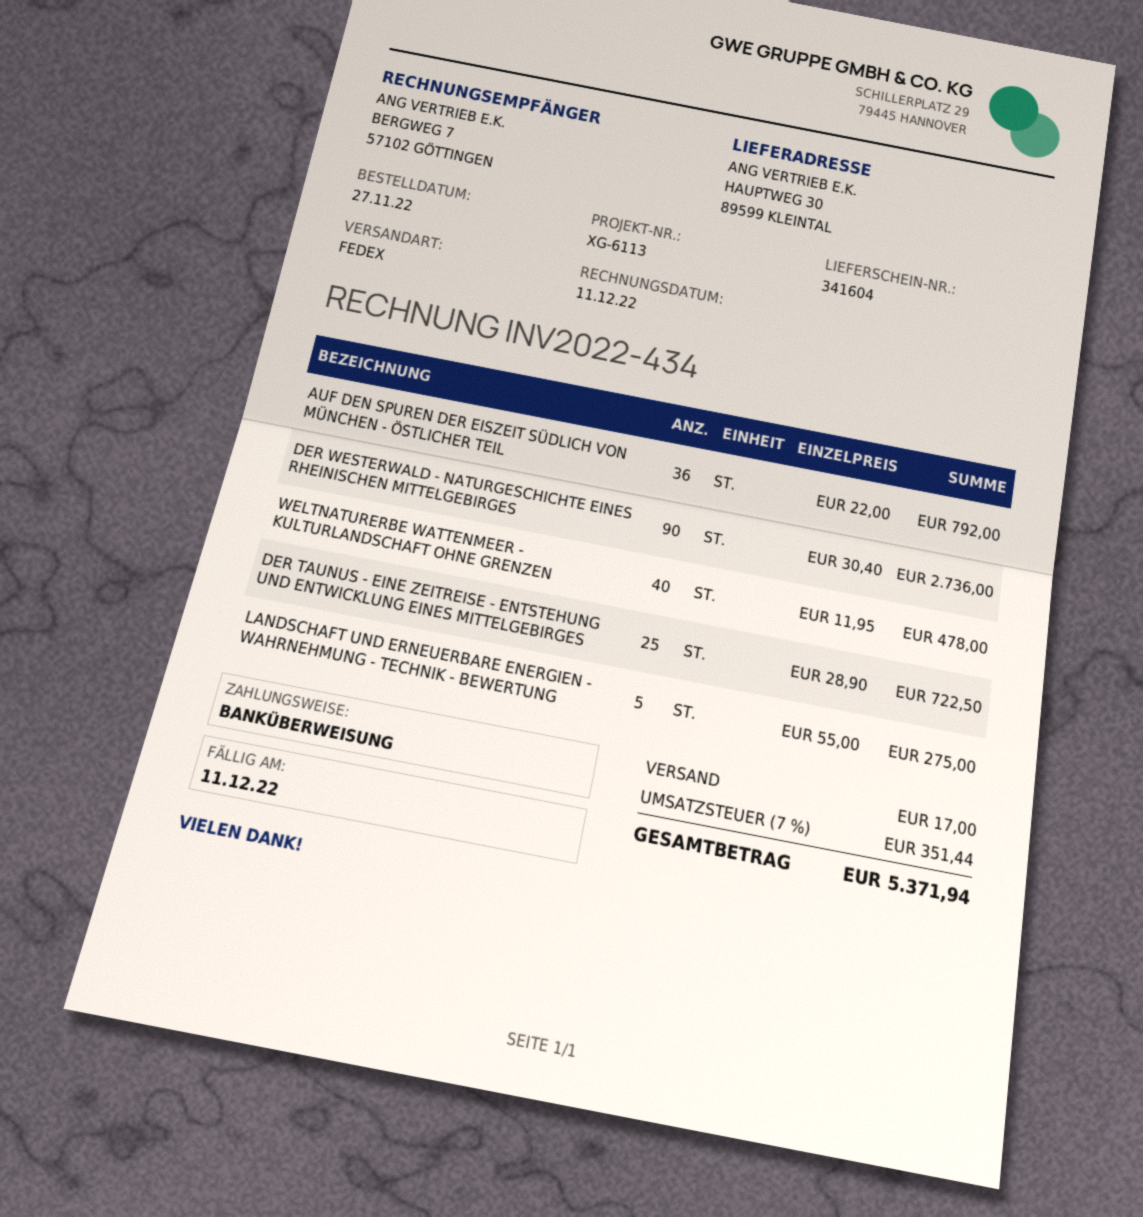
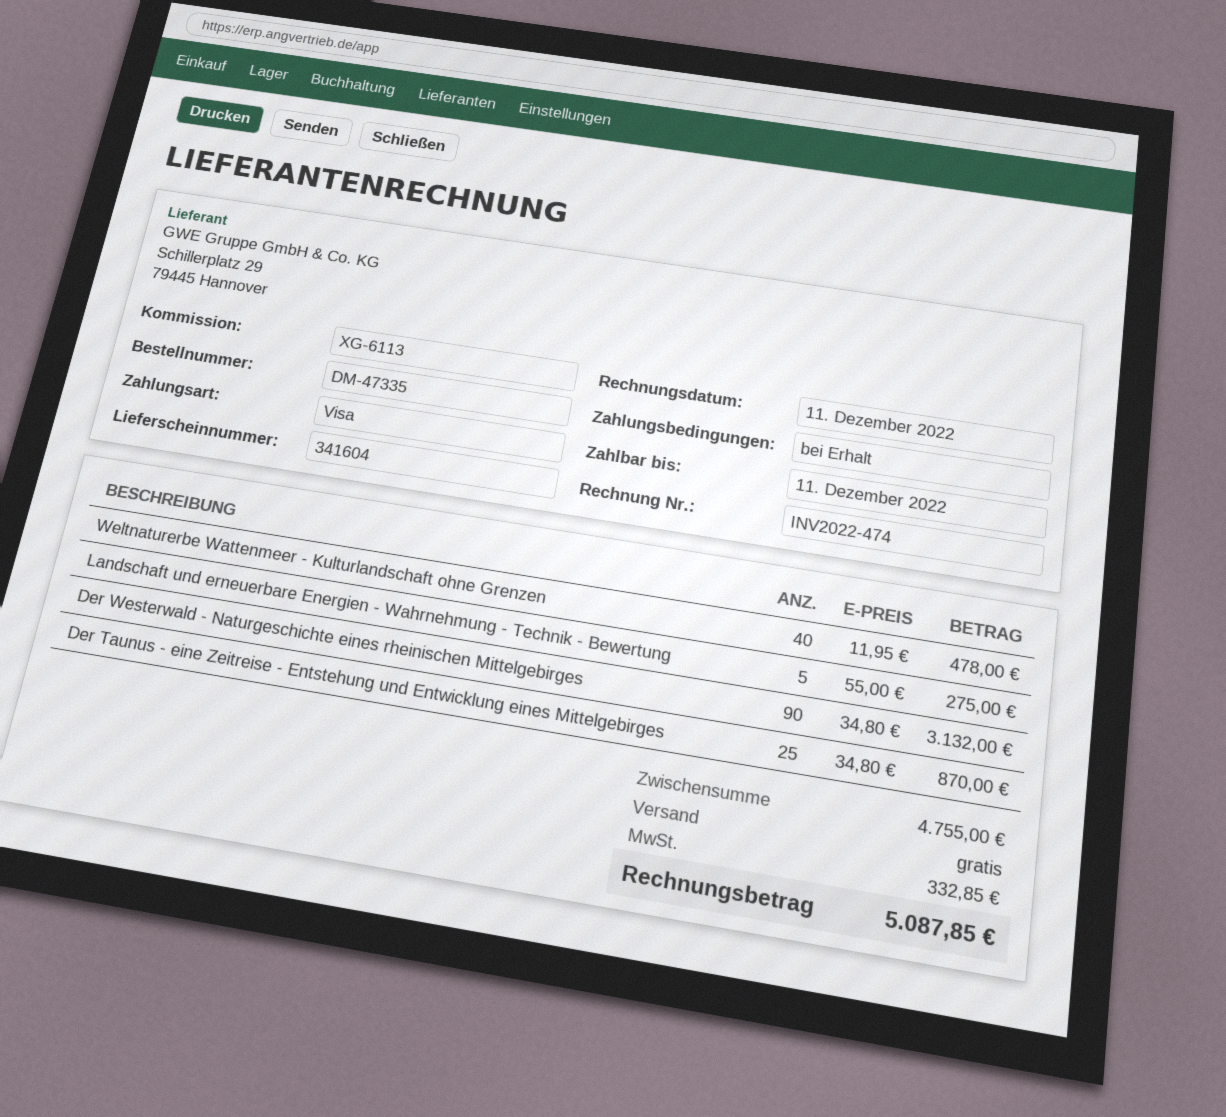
invoice number: INV2022-434 -> INV2022-474
payment method: bank transfer -> Visa
AUF DEN SPUREN DER EISZEIT SÜDLICH VON MÜNCHEN - ÖSTLICHER TEIL: 36 x 22.00 = 792.00 -> none
DER WESTERWALD - NATURGESCHICHTE EINES RHEINISCHEN MITTELGEBIRGES: 90 x 30.40 = 2736.00 -> 90 x 34.80 = 3132.00
DER TAUNUS - EINE ZEITREISE - ENTSTEHUNG UND ENTWICKLUNG EINES MITTELGEBIRGES: 25 x 28.90 = 722.50 -> 25 x 34.80 = 870.00
shipping: 17.00 -> 0.00
tax: 351.44 -> 332.85
total: 5371.94 -> 5087.85

